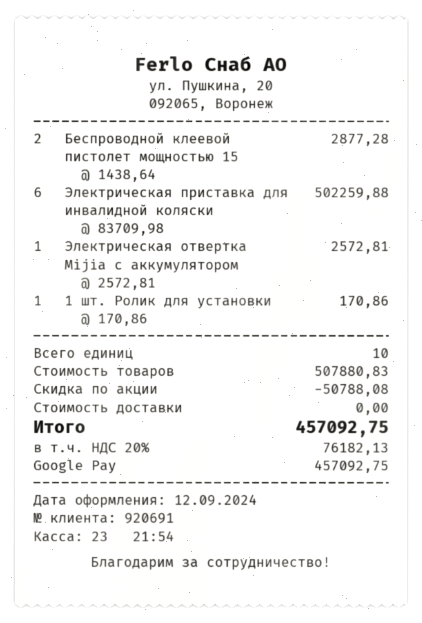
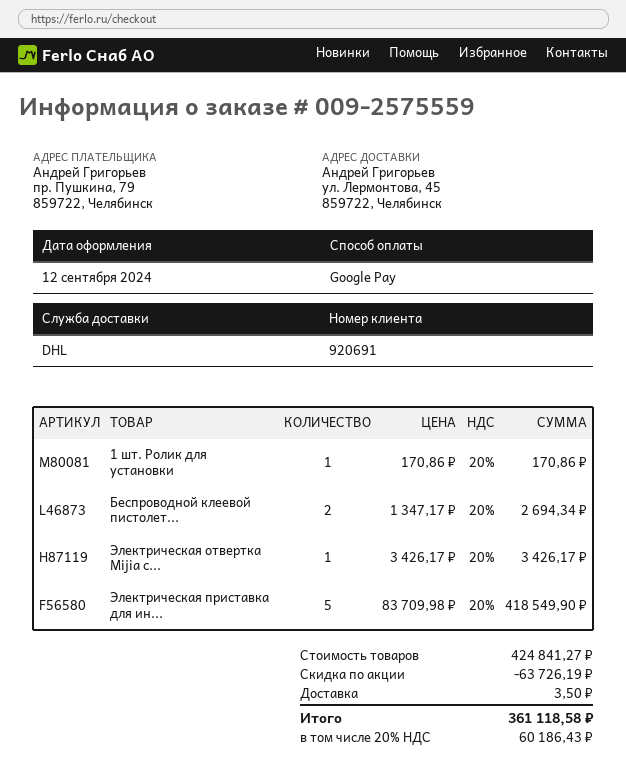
Беспроводной клеевой пистолет мощностью 15: 2 x 1438.64 = 2877.28 -> 2 x 1347.17 = 2694.34
Электрическая приставка для инвалидной коляски: 6 x 83709.98 = 502259.88 -> 5 x 83709.98 = 418549.90
Электрическая отвертка Mijia с аккумулятором: 1 x 2572.81 = 2572.81 -> 1 x 3426.17 = 3426.17
subtotal: 507880.83 -> 424841.27
discount: 50788.08 -> 63726.19
shipping: 0.00 -> 3.50
tax: 20% = 76182.13 -> 20% = 60186.43
total: 457092.75 -> 361118.58

